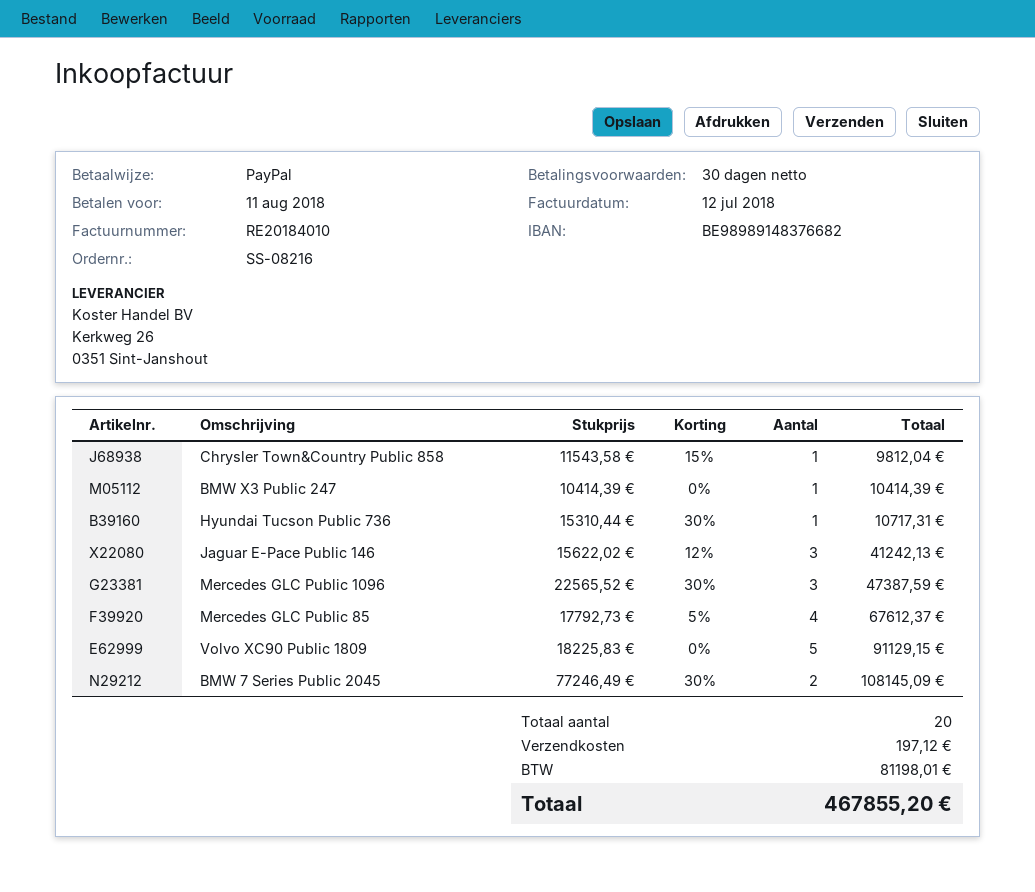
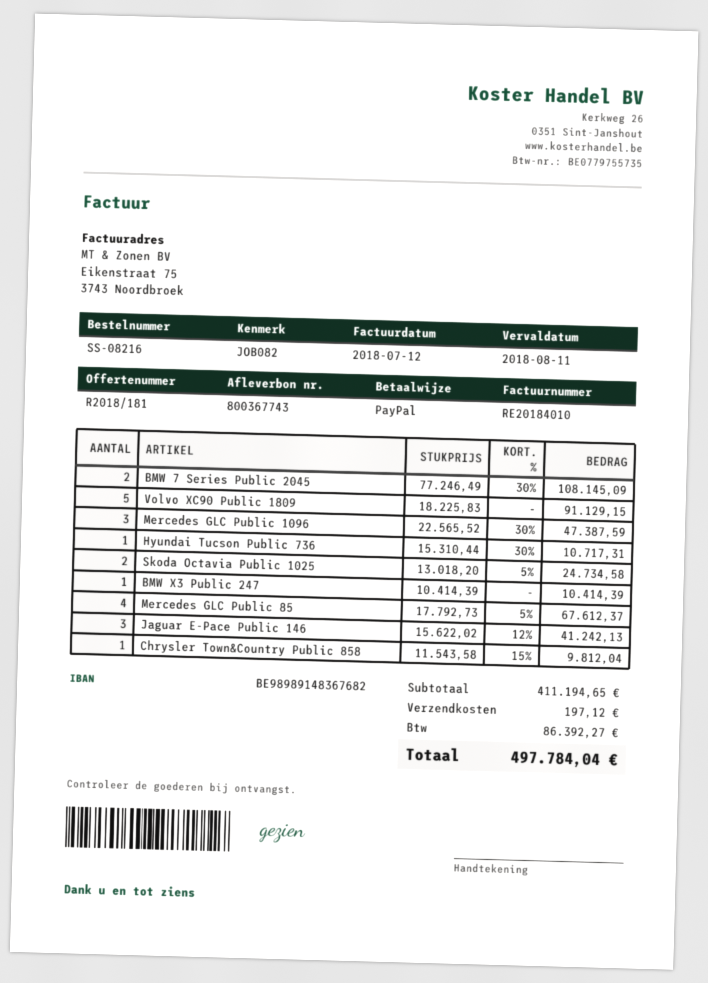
bank account: BE98989148376682 -> BE98989148367682
Skoda Octavia Public 1025: none -> 2 x 13018.20 - 5% = 24734.58
tax: 81198.01 -> 86392.27
total: 467855.20 -> 497784.04

